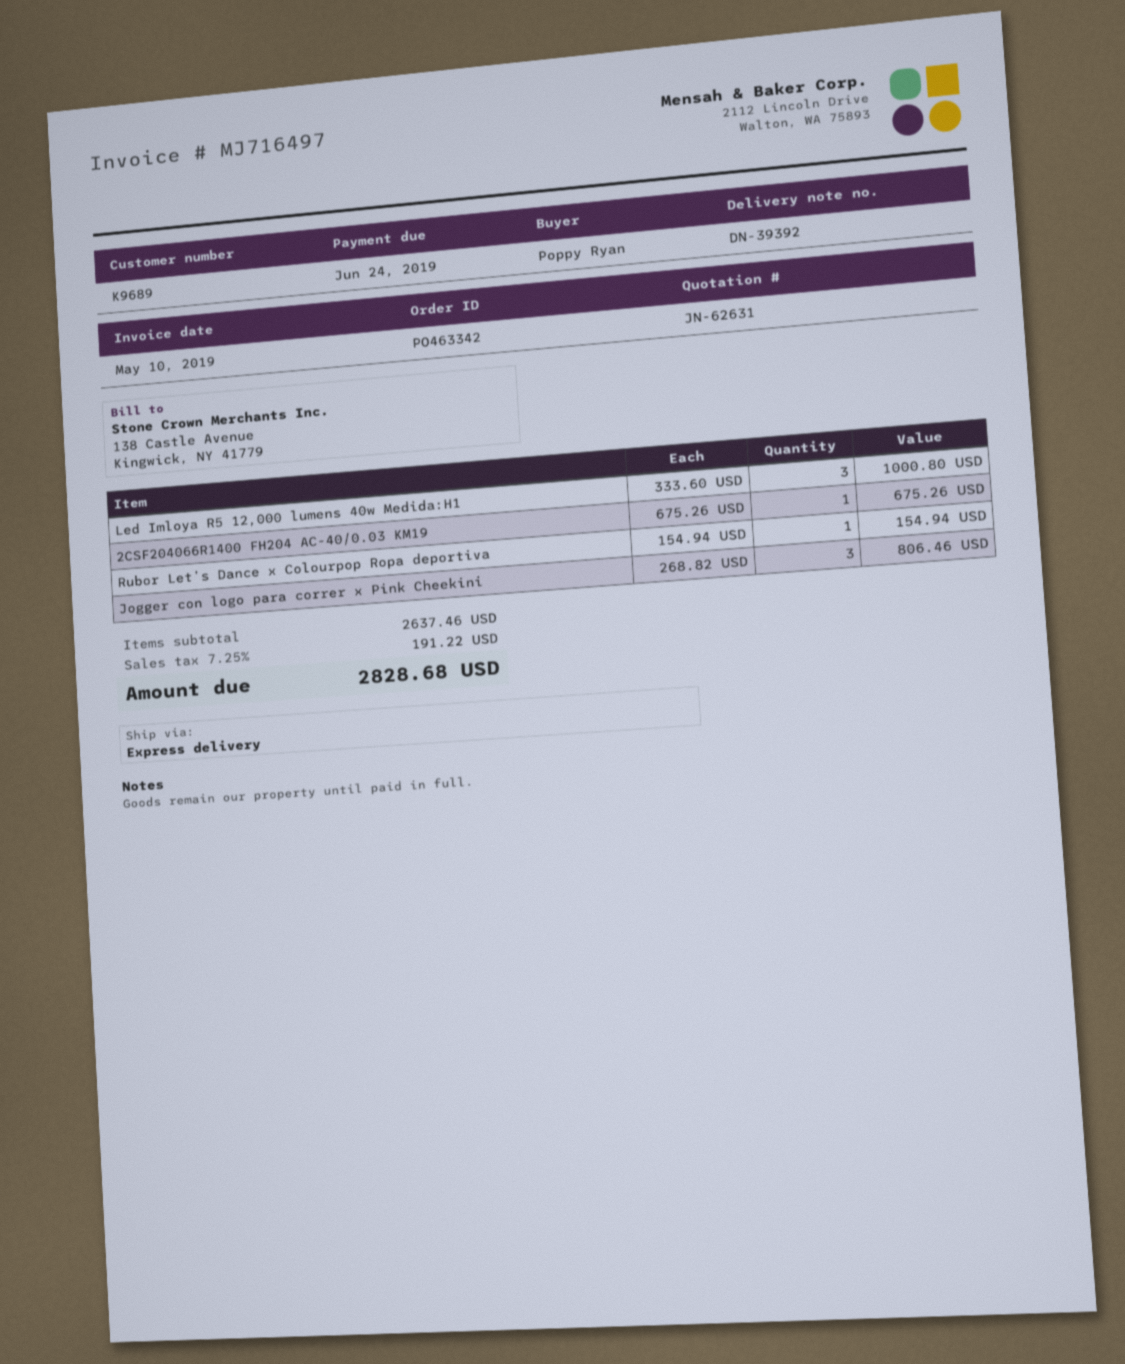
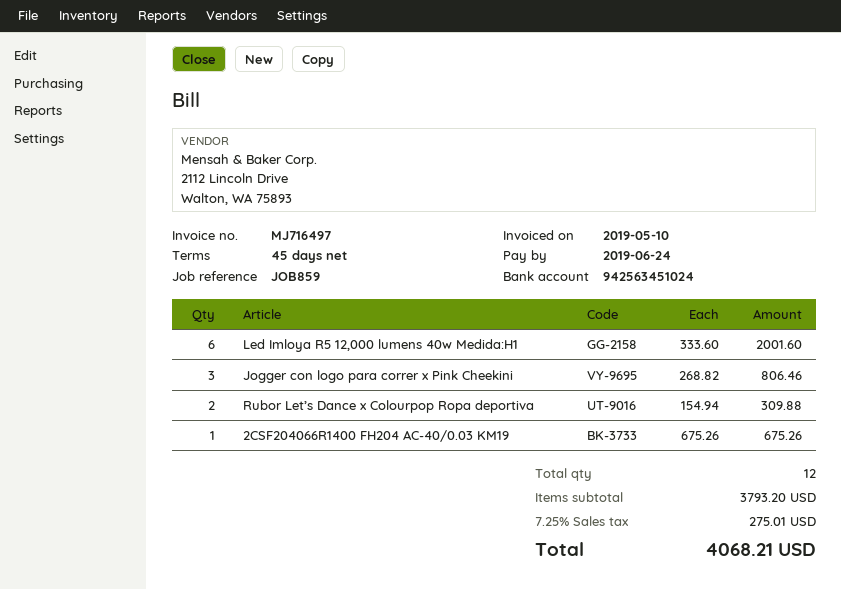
Led Imloya R5 12,000 lumens 40w Medida:H1: 3 x 333.60 = 1000.80 -> 6 x 333.60 = 2001.60
Rubor Let’s Dance x Colourpop Ropa deportiva: 1 x 154.94 = 154.94 -> 2 x 154.94 = 309.88
subtotal: 2637.46 -> 3793.20
tax: 7.25% = 191.22 -> 7.25% = 275.01
total: 2828.68 -> 4068.21

